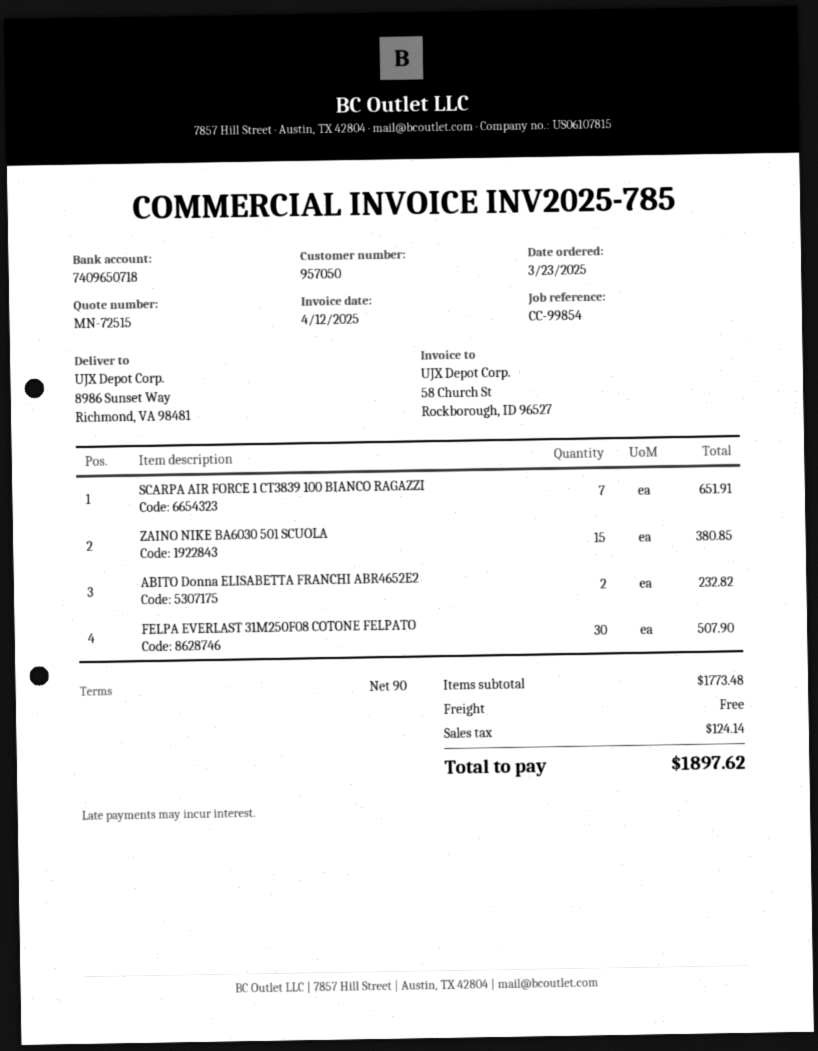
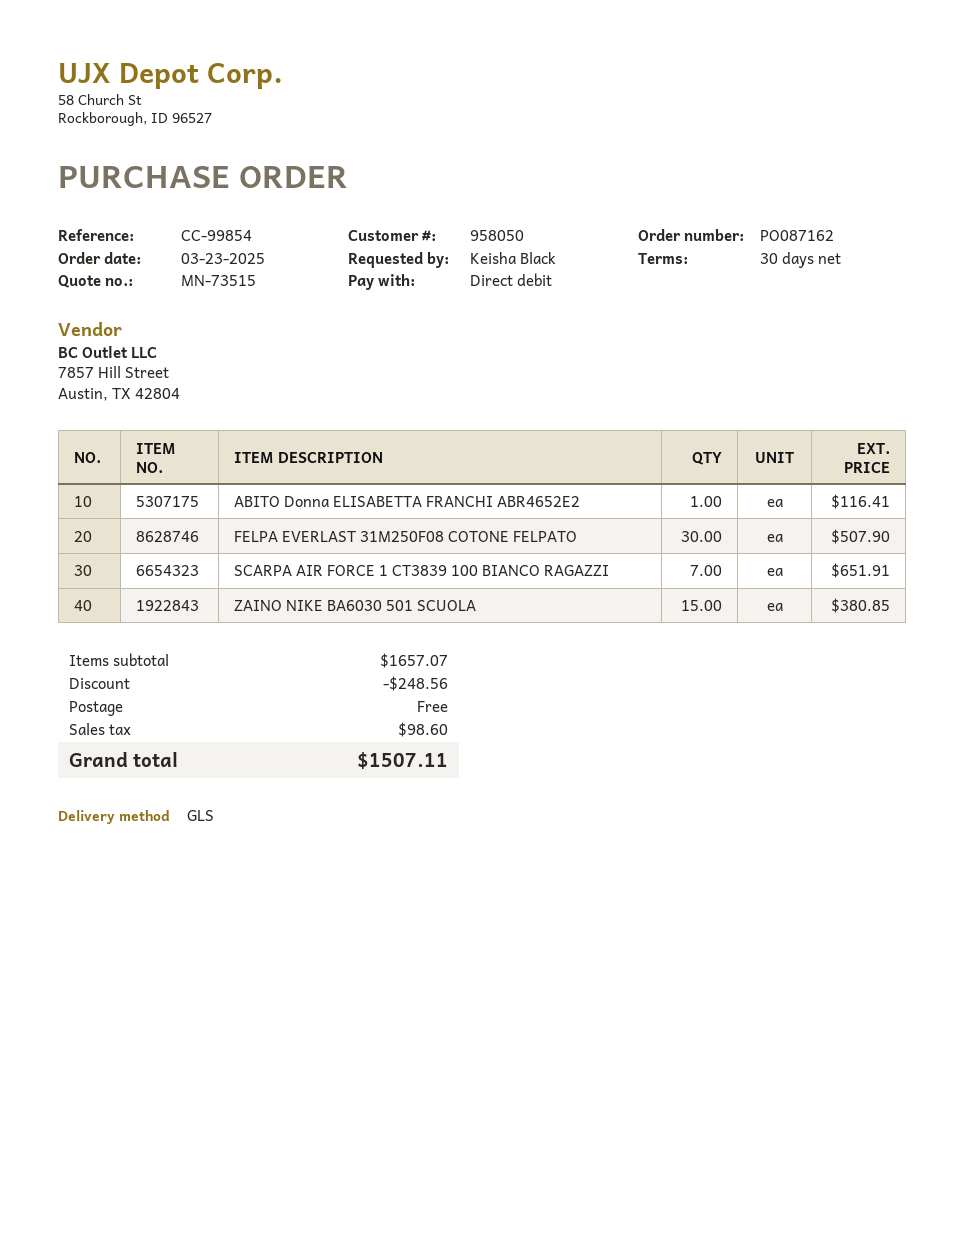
quote number: MN-72515 -> MN-73515
payment terms: 90 days -> 30 days
customer number: 957050 -> 958050
ABITO Donna ELISABETTA FRANCHI ABR4652E2: 2 for 232.82 -> 1 for 116.41
subtotal: 1773.48 -> 1657.07
discount: none -> 248.56
tax: 124.14 -> 98.60
total: 1897.62 -> 1507.11

